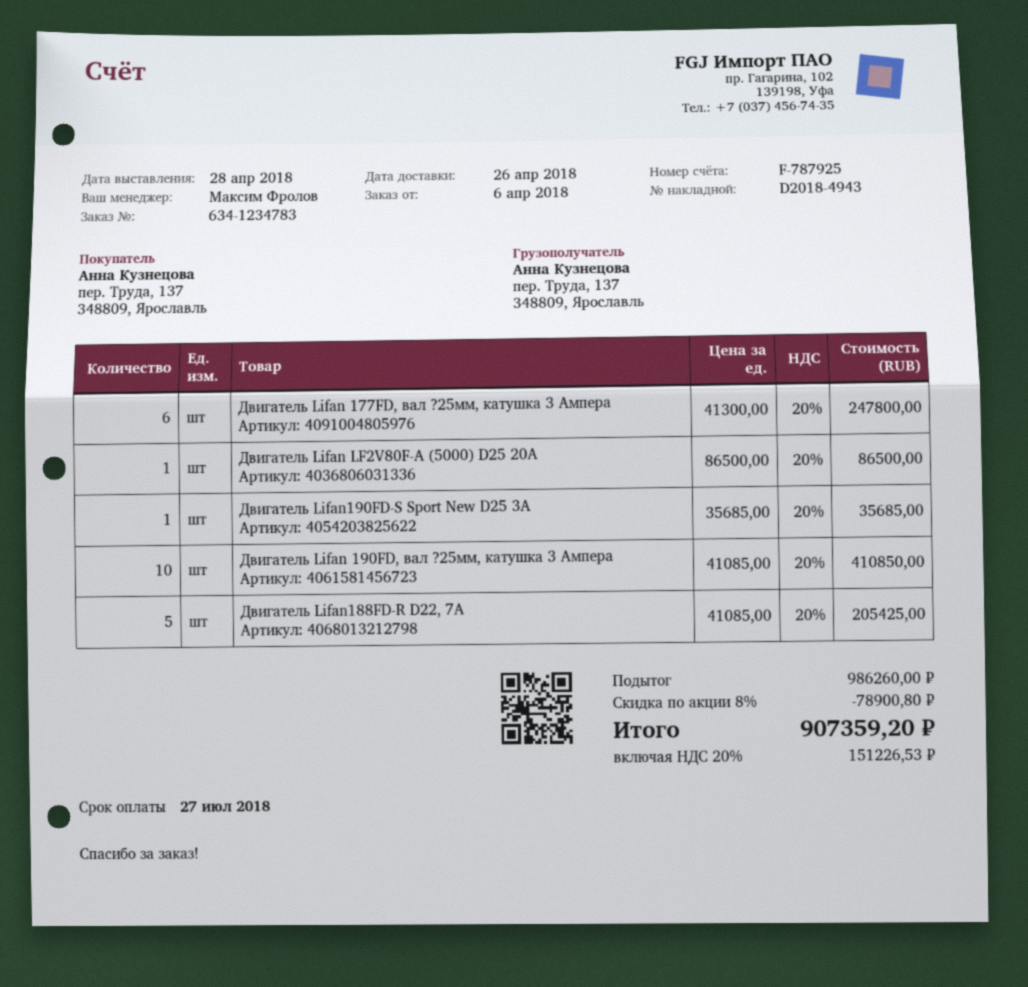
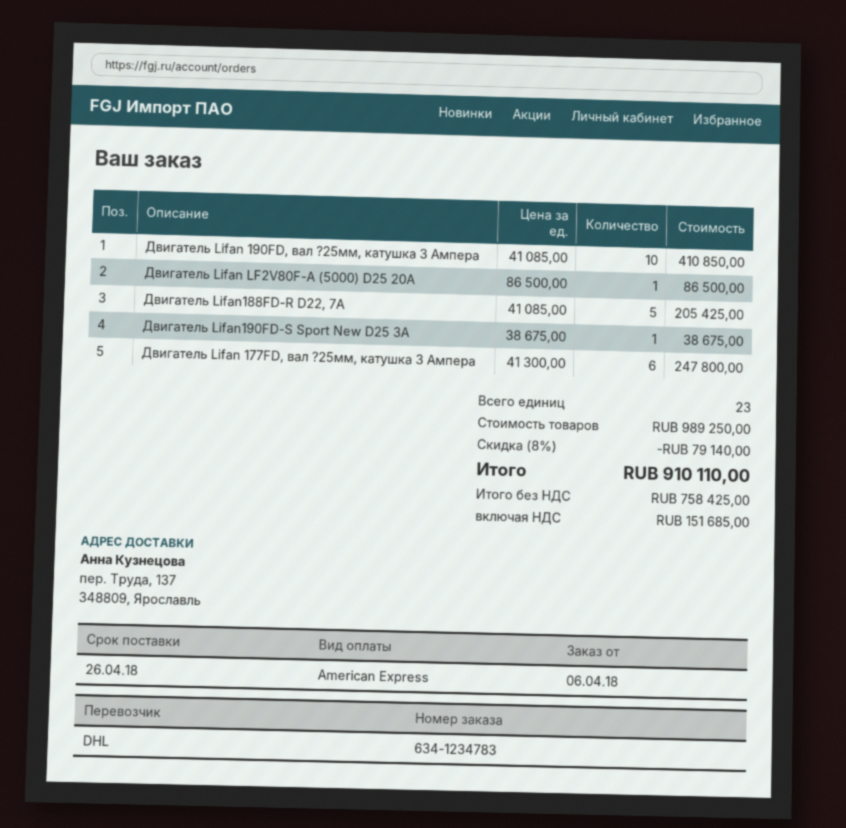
Двигатель Lifan190FD-S Sport New D25 3А: 1 x 35685.00 = 35685.00 -> 1 x 38675.00 = 38675.00
subtotal: 986260.00 -> 989250.00
discount: 8% = 78900.80 -> 8% = 79140.00
tax: 151226.53 -> 151685.00
total: 907359.20 -> 910110.00

